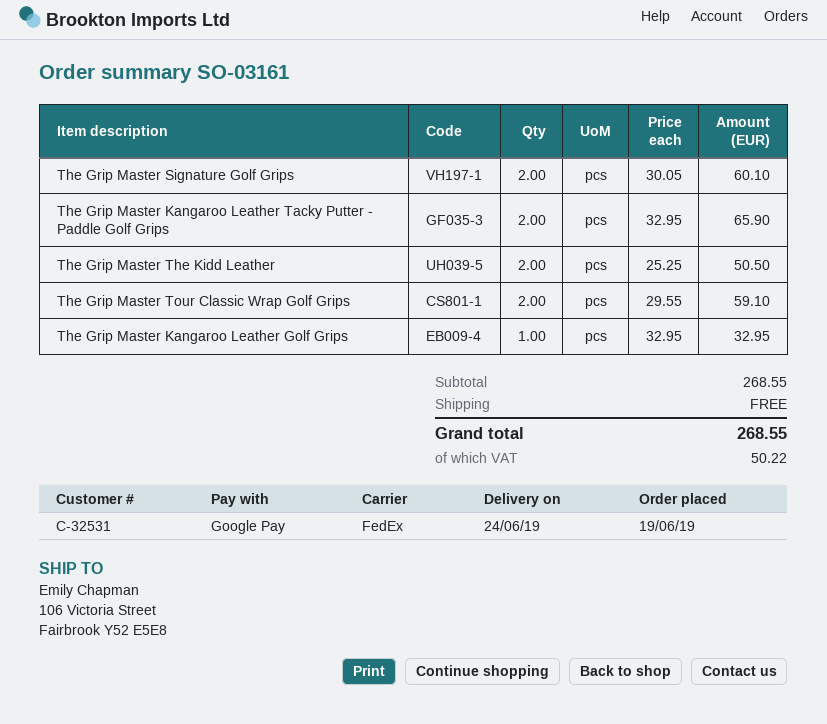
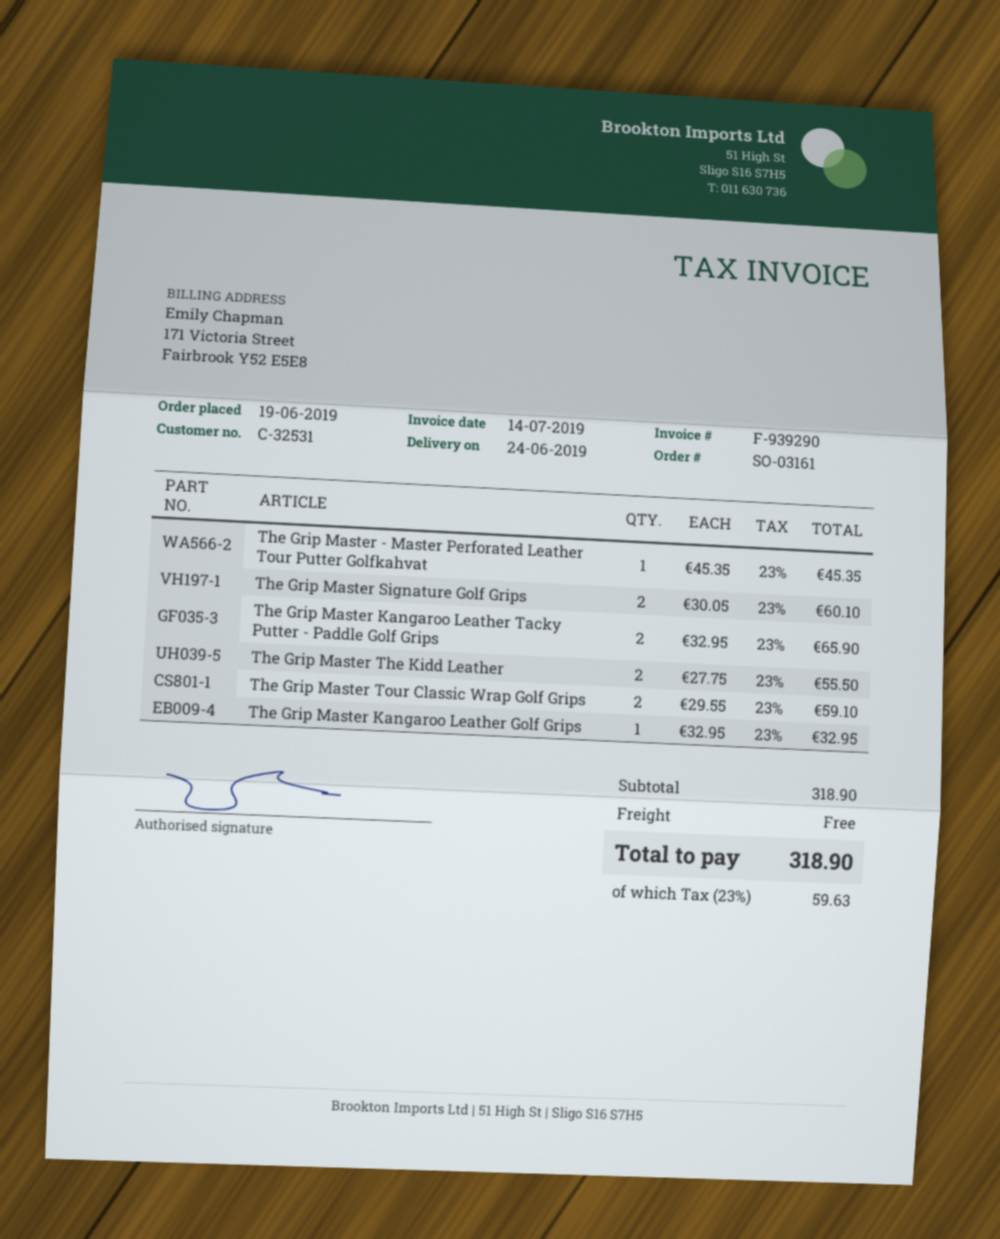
The Grip Master The Kidd Leather: 2 x 25.25 = 50.50 -> 2 x 27.75 = 55.50
The Grip Master - Master Perforated Leather Tour Putter Golfkahvat: none -> 1 x 45.35 = 45.35
subtotal: 268.55 -> 318.90
tax: 50.22 -> 59.63
total: 268.55 -> 318.90

